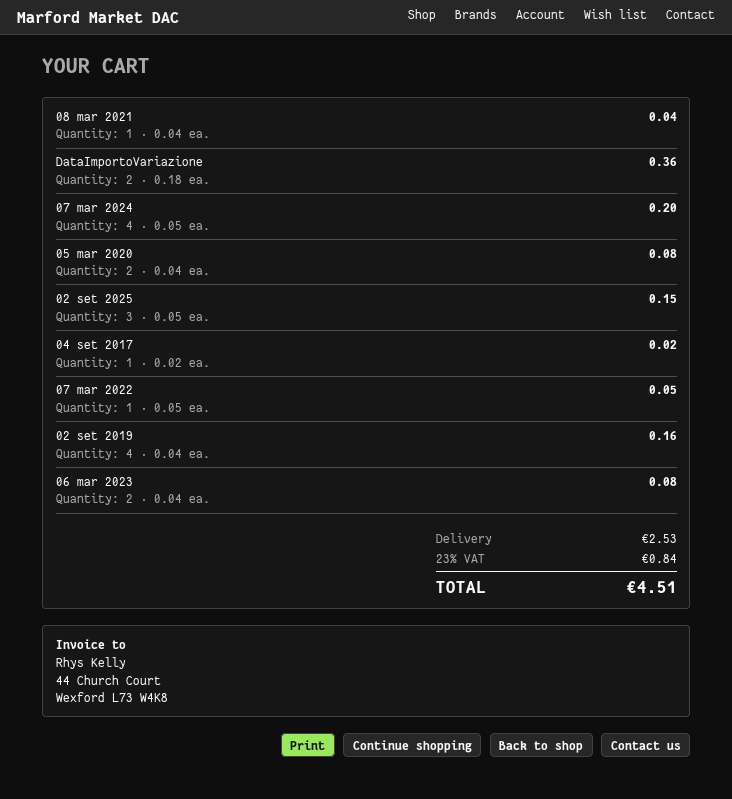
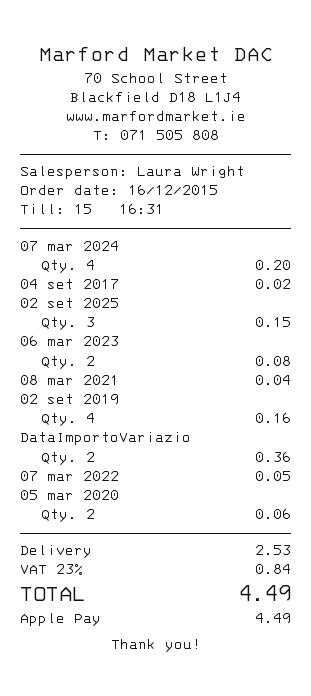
05 mar 2020: 2 for 0.08 -> 2 for 0.06
total: 4.51 -> 4.49

